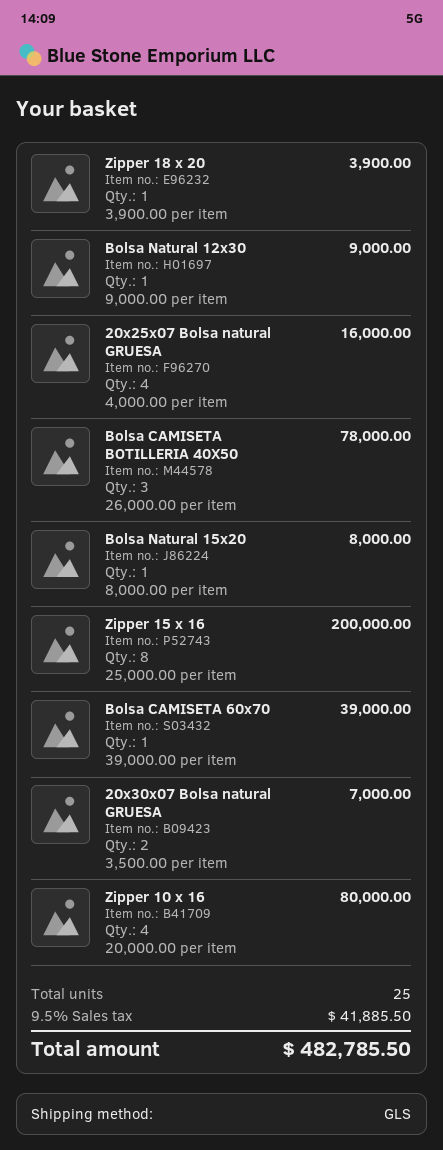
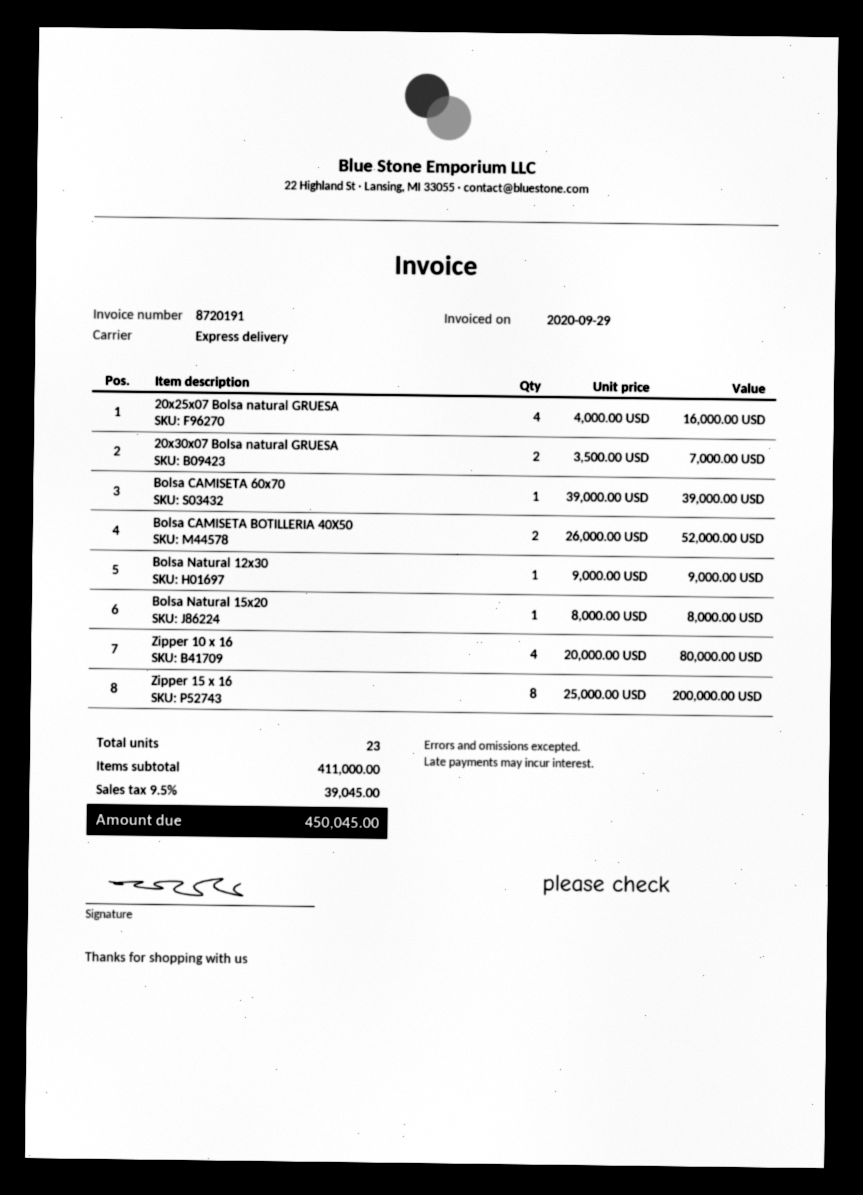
shipping method: GLS -> express
Zipper 18 x 20: 1 x 3900.00 = 3900.00 -> none
Bolsa CAMISETA BOTILLERIA 40X50: 3 x 26000.00 = 78000.00 -> 2 x 26000.00 = 52000.00
total quantity: 25 -> 23
tax: 9.5% = 41885.50 -> 9.5% = 39045.00
total: 482785.50 -> 450045.00

